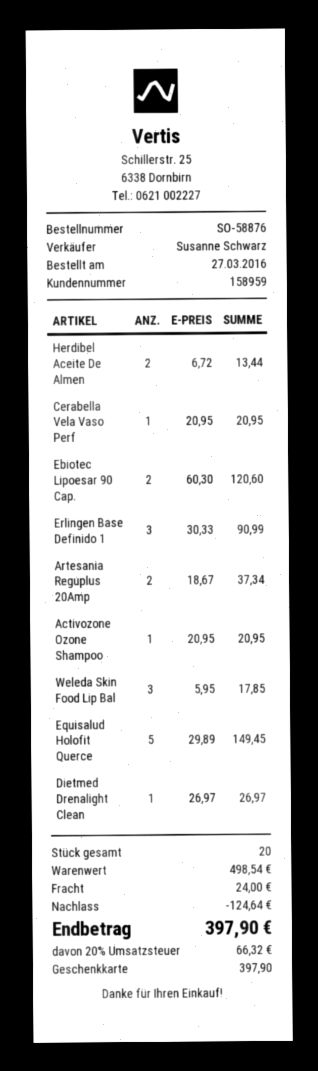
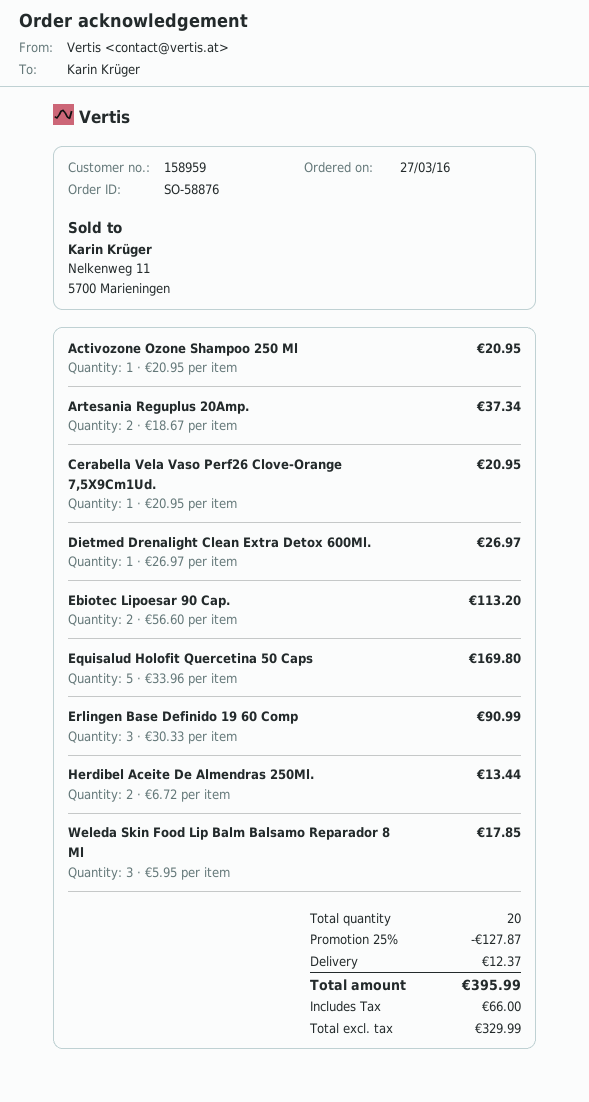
Ebiotec Lipoesar 90 Cap.: 2 x 60.30 = 120.60 -> 2 x 56.60 = 113.20
Equisalud Holofit Querce: 5 x 29.89 = 149.45 -> 5 x 33.96 = 169.80
discount: 124.64 -> 127.87
shipping: 24.00 -> 12.37
tax: 66.32 -> 66.00
total: 397.90 -> 395.99

